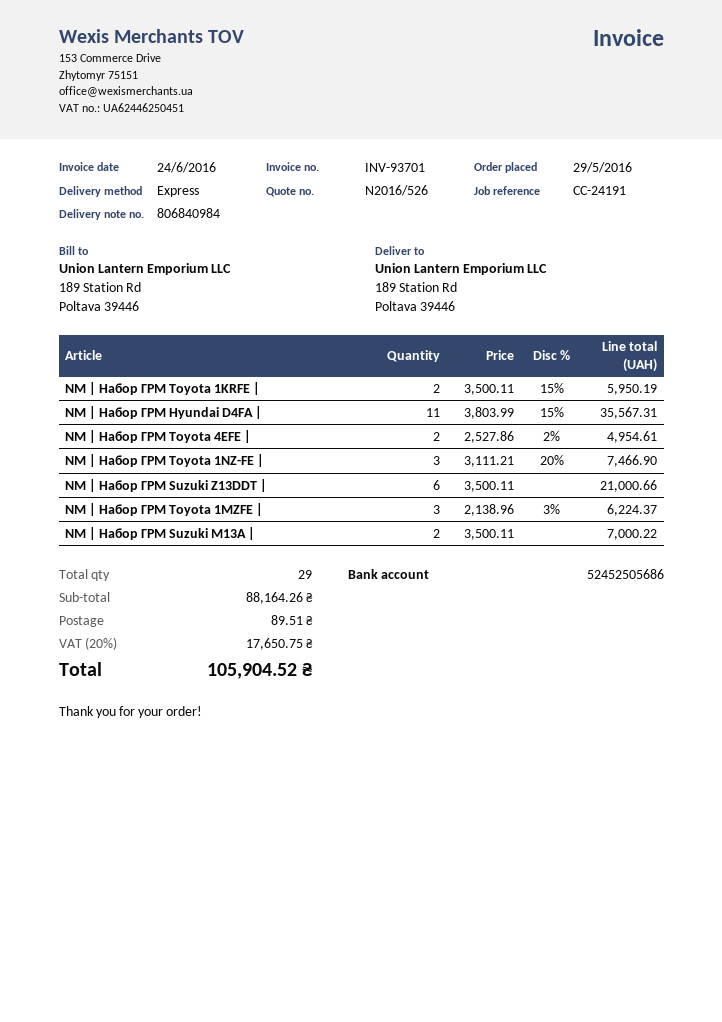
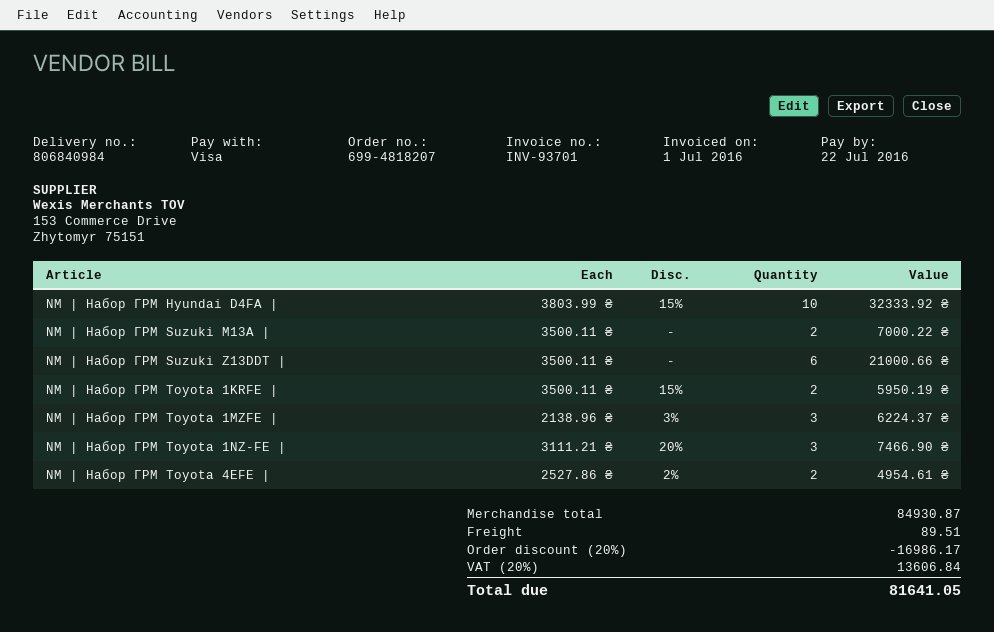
invoice date: 2016-06-24 -> 2016-07-01
NM | Набор ГРМ Hyundai D4FA |: 11 x 3803.99 - 15% = 35567.31 -> 10 x 3803.99 - 15% = 32333.92
subtotal: 88164.26 -> 84930.87
discount: none -> 20% = 16986.17
tax: 20% = 17650.75 -> 20% = 13606.84
total: 105904.52 -> 81641.05

